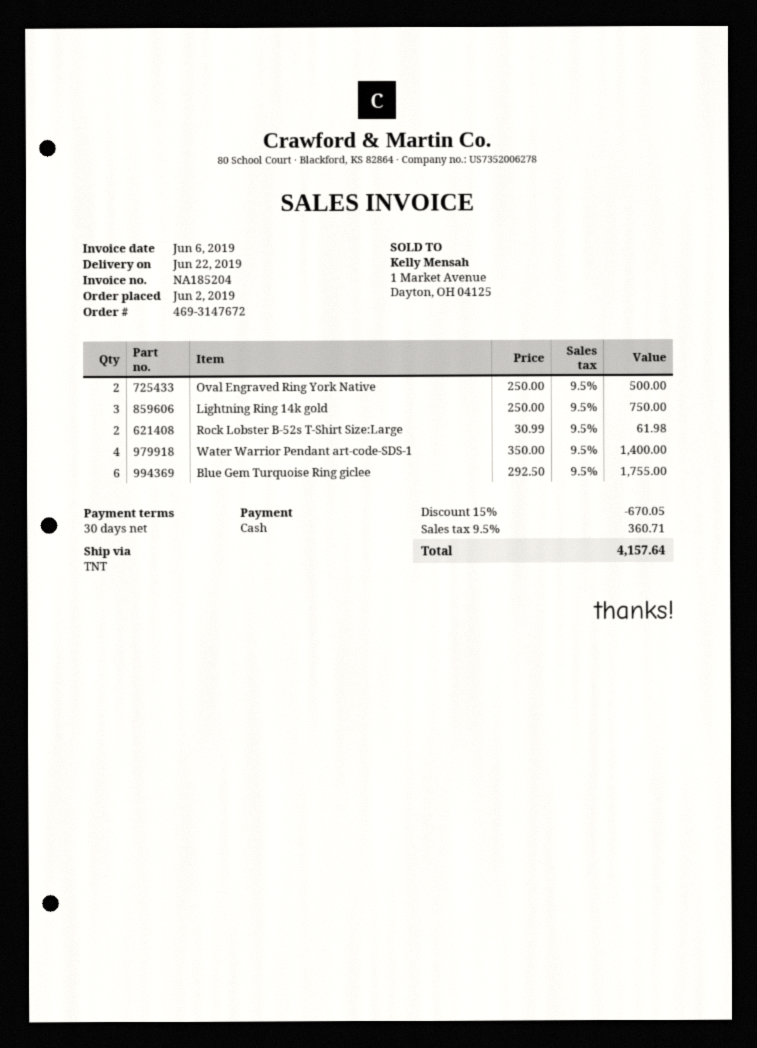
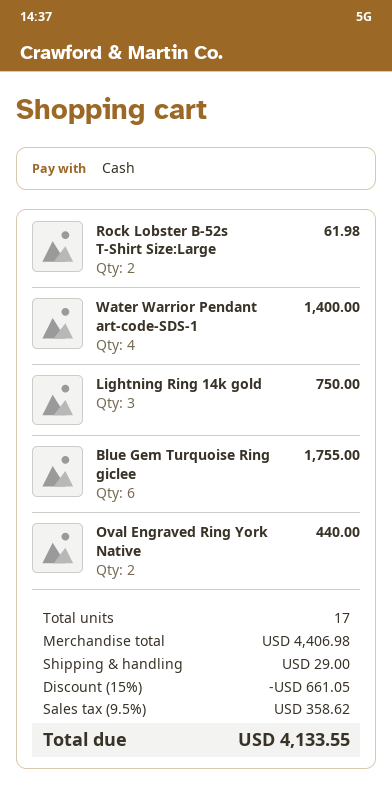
Oval Engraved Ring York Native: 2 for 500.00 -> 2 for 440.00
discount: 15% = 670.05 -> 15% = 661.05
shipping: none -> 29.00
tax: 9.5% = 360.71 -> 9.5% = 358.62
total: 4157.64 -> 4133.55

